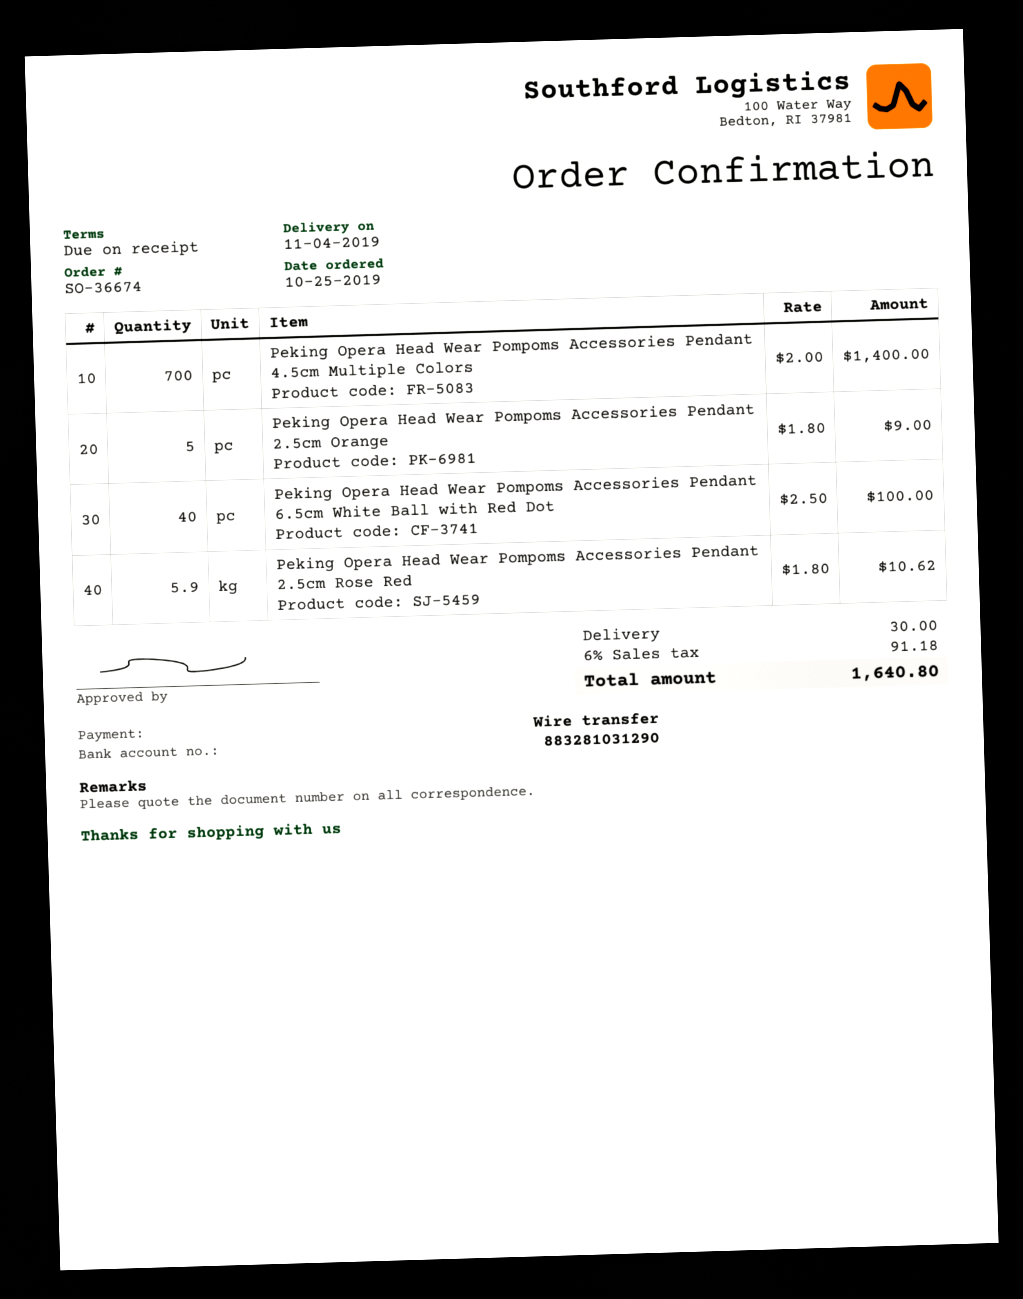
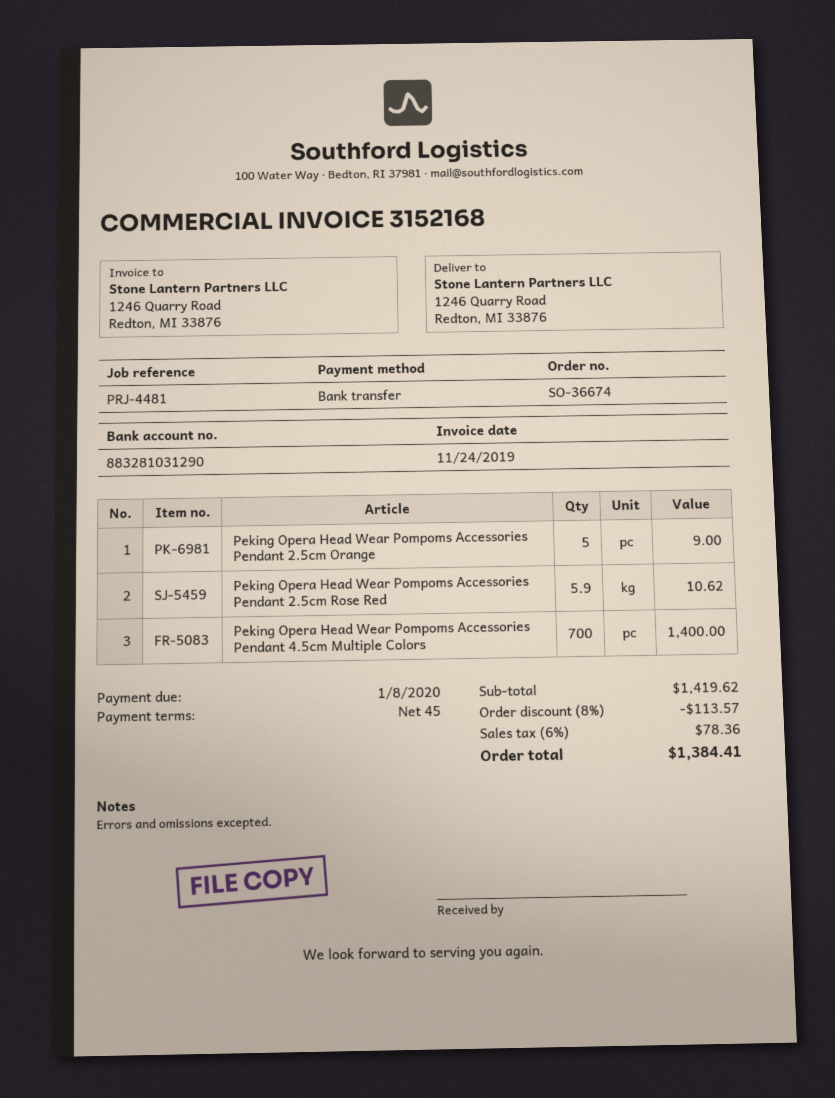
payment terms: on receipt -> 45 days
Peking Opera Head Wear Pompoms Accessories Pendant 6.5cm White Ball with Red Dot: 40 for 100.00 -> none
discount: none -> 8% = 113.57
shipping: 30.00 -> none
tax: 6% = 91.18 -> 6% = 78.36
total: 1640.80 -> 1384.41

